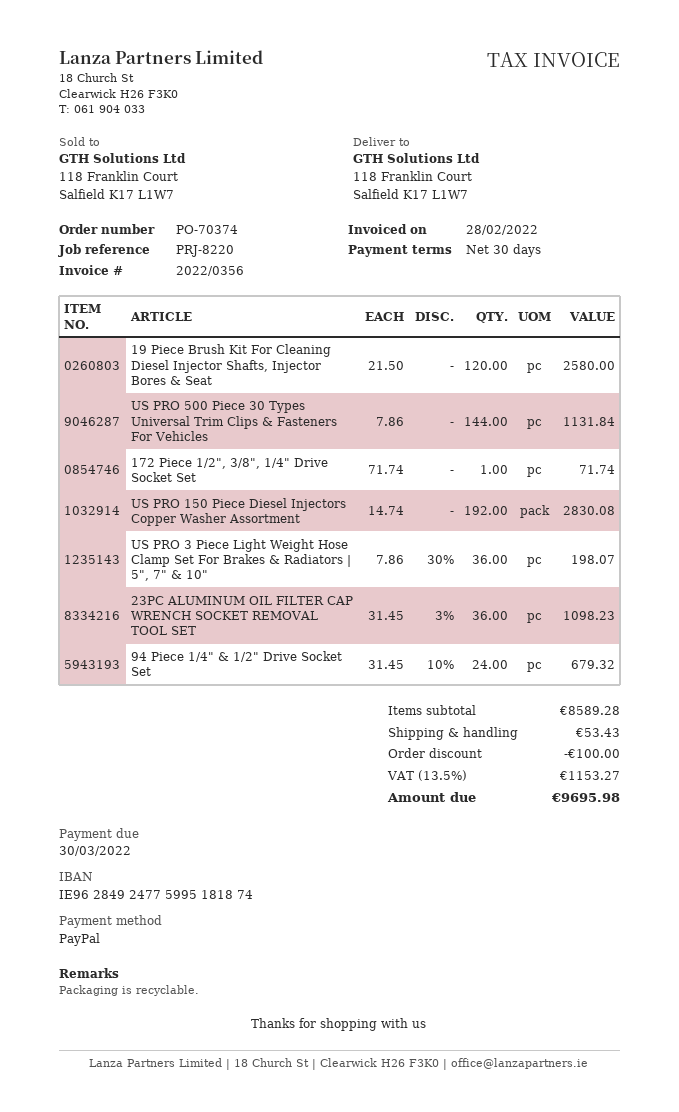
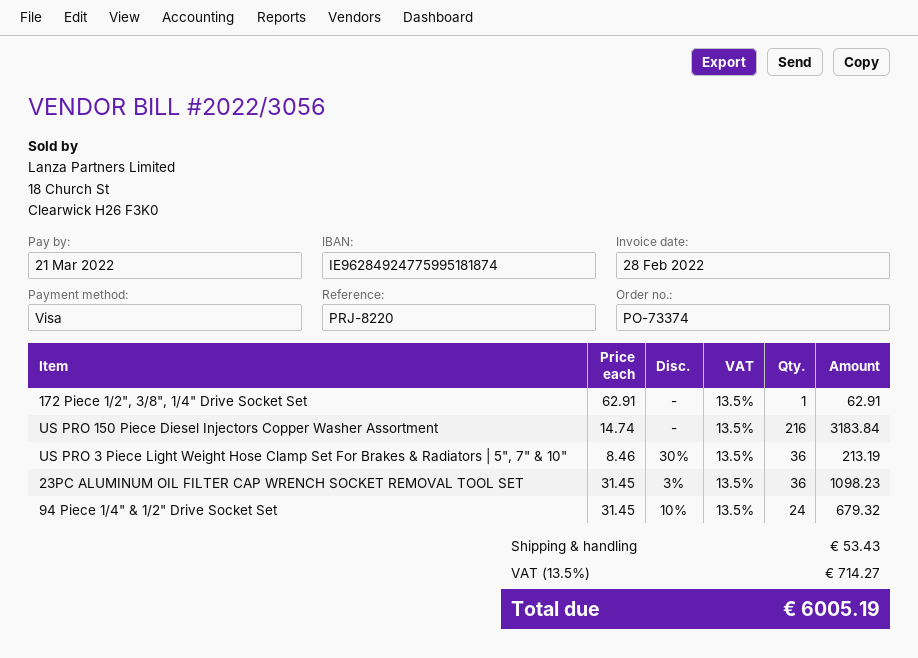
order number: PO-70374 -> PO-73374
invoice number: 2022/0356 -> 2022/3056
due date: 2022-03-30 -> 2022-03-21
payment method: PayPal -> Visa
19 Piece Brush Kit For Cleaning Diesel Injector Shafts, Injector Bores & Seat: 120 x 21.50 = 2580.00 -> none
US PRO 500 Piece 30 Types Universal Trim Clips & Fasteners For Vehicles: 144 x 7.86 = 1131.84 -> none
172 Piece 1/2", 3/8", 1/4" Drive Socket Set: 1 x 71.74 = 71.74 -> 1 x 62.91 = 62.91
US PRO 150 Piece Diesel Injectors Copper Washer Assortment: 192 x 14.74 = 2830.08 -> 216 x 14.74 = 3183.84
US PRO 3 Piece Light Weight Hose Clamp Set For Brakes & Radiators | 5", 7" & 10": 36 x 7.86 - 30% = 198.07 -> 36 x 8.46 - 30% = 213.19
discount: 100.00 -> none
tax: 13.5% = 1153.27 -> 13.5% = 714.27
total: 9695.98 -> 6005.19

